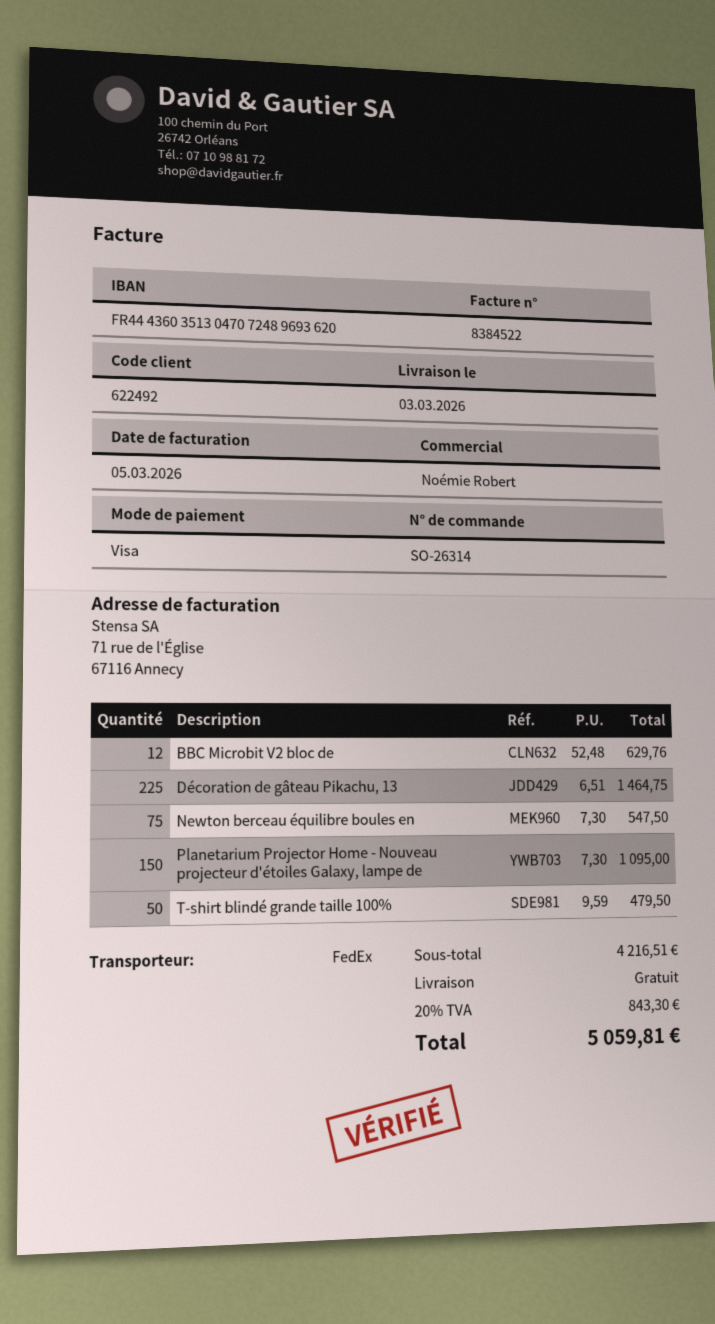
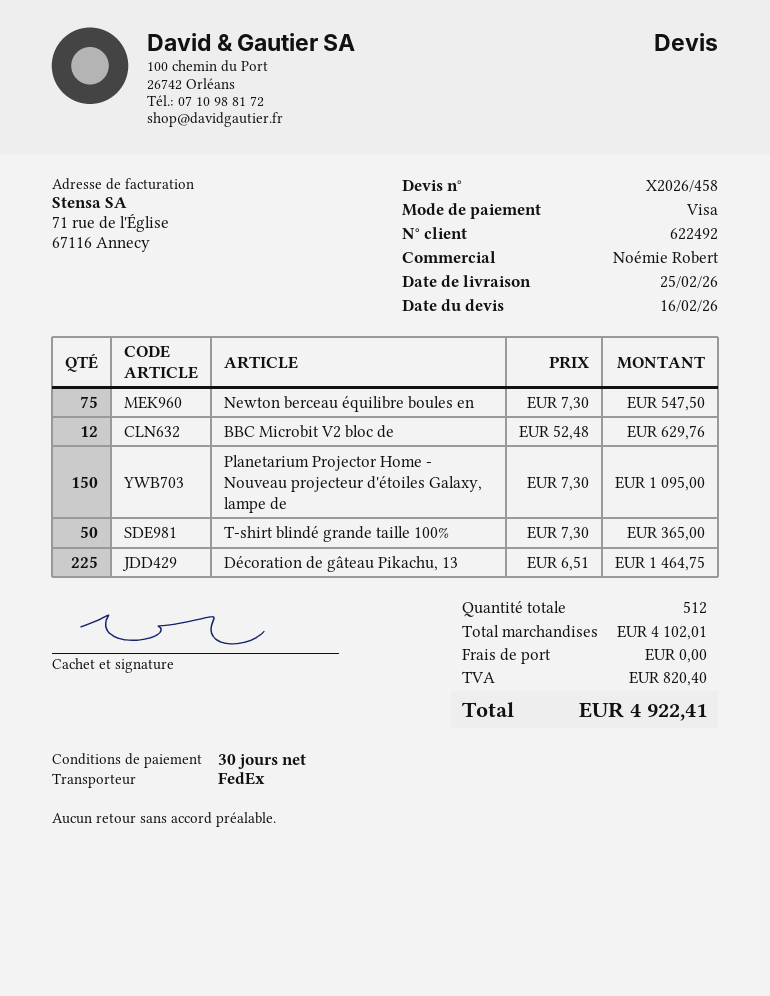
delivery date: 2026-03-03 -> 2026-02-25
T-shirt blindé grande taille 100%: 50 x 9.59 = 479.50 -> 50 x 7.30 = 365.00
subtotal: 4216.51 -> 4102.01
tax: 843.30 -> 820.40
total: 5059.81 -> 4922.41

